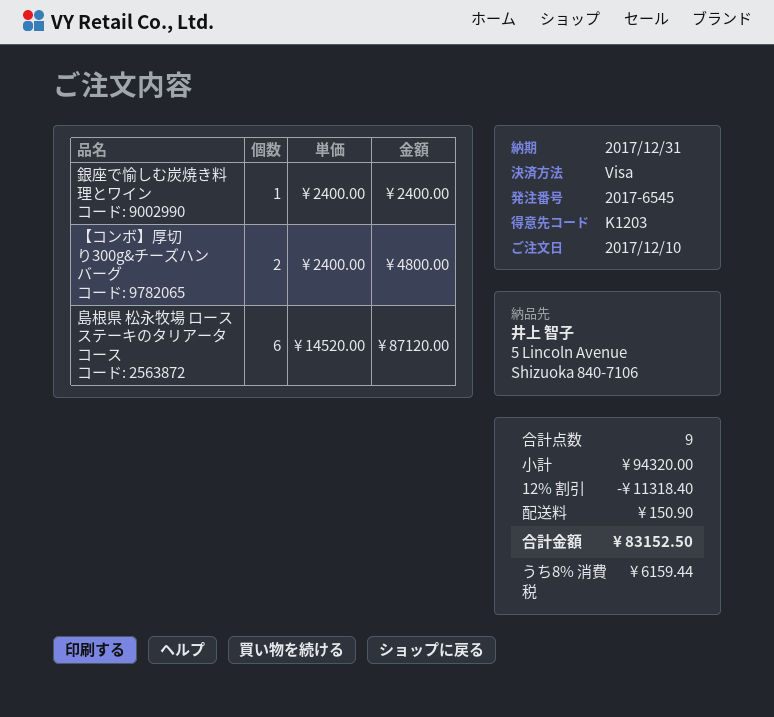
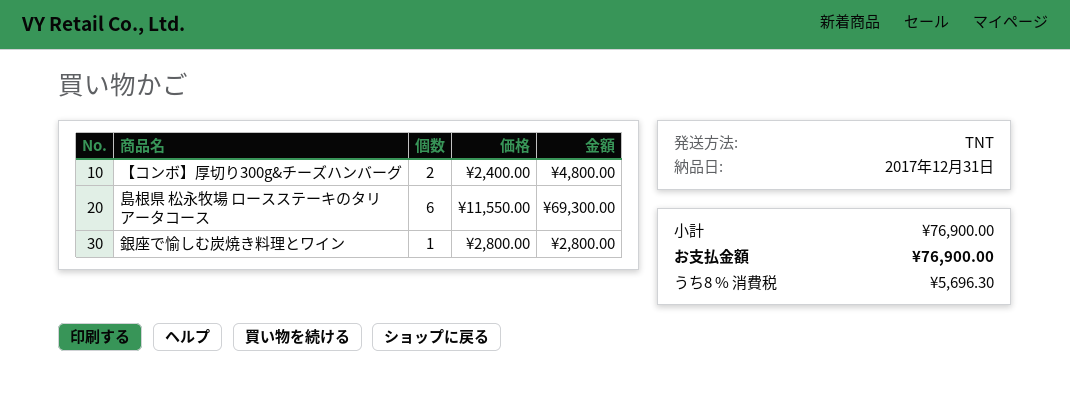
銀座で愉しむ炭焼き料理とワイン: 1 x 2400.00 = 2400.00 -> 1 x 2800.00 = 2800.00
島根県 松永牧場 ロースステーキのタリアータコース: 6 x 14520.00 = 87120.00 -> 6 x 11550.00 = 69300.00
subtotal: 94320.00 -> 76900.00
discount: 12% = 11318.40 -> none
shipping: 150.90 -> none
tax: 8% = 6159.44 -> 8% = 5696.30
total: 83152.50 -> 76900.00

